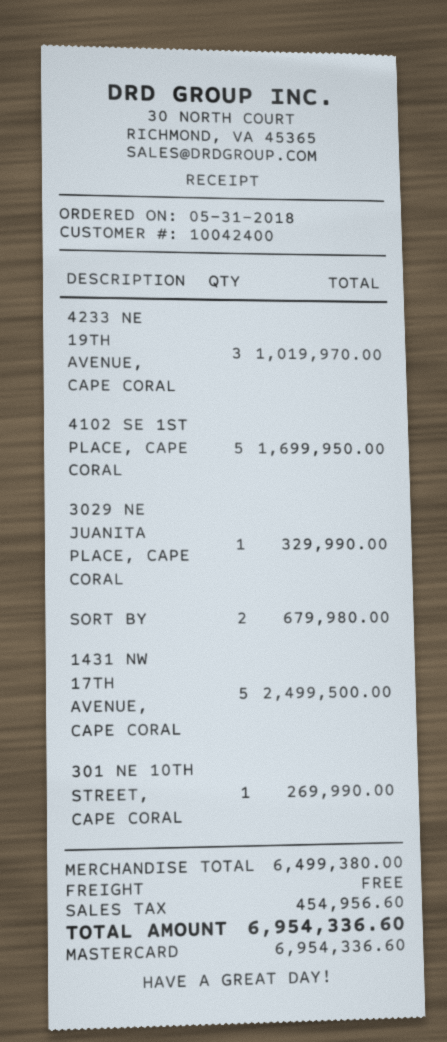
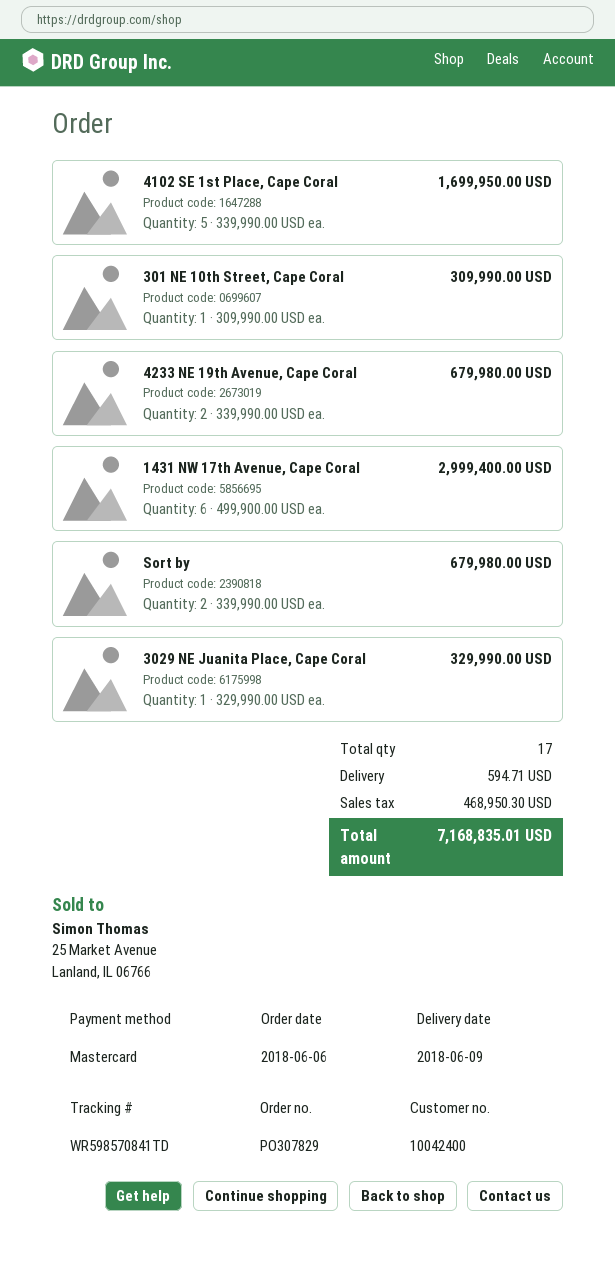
order date: 2018-05-31 -> 2018-06-06
4233 NE 19TH AVENUE, CAPE CORAL: 3 for 1019970.00 -> 2 for 679980.00
1431 NW 17TH AVENUE, CAPE CORAL: 5 for 2499500.00 -> 6 for 2999400.00
301 NE 10TH STREET, CAPE CORAL: 1 for 269990.00 -> 1 for 309990.00
shipping: 0.00 -> 594.71
tax: 454956.60 -> 468950.30
total: 6954336.60 -> 7168835.01

